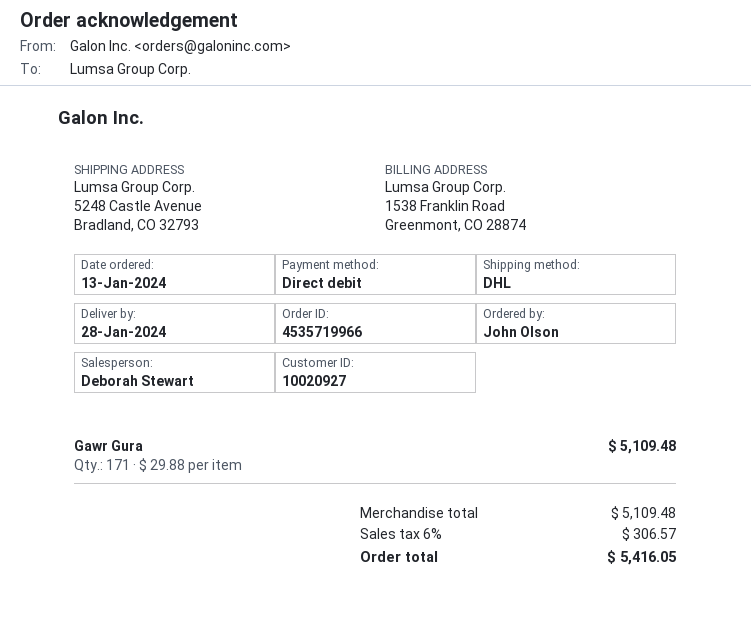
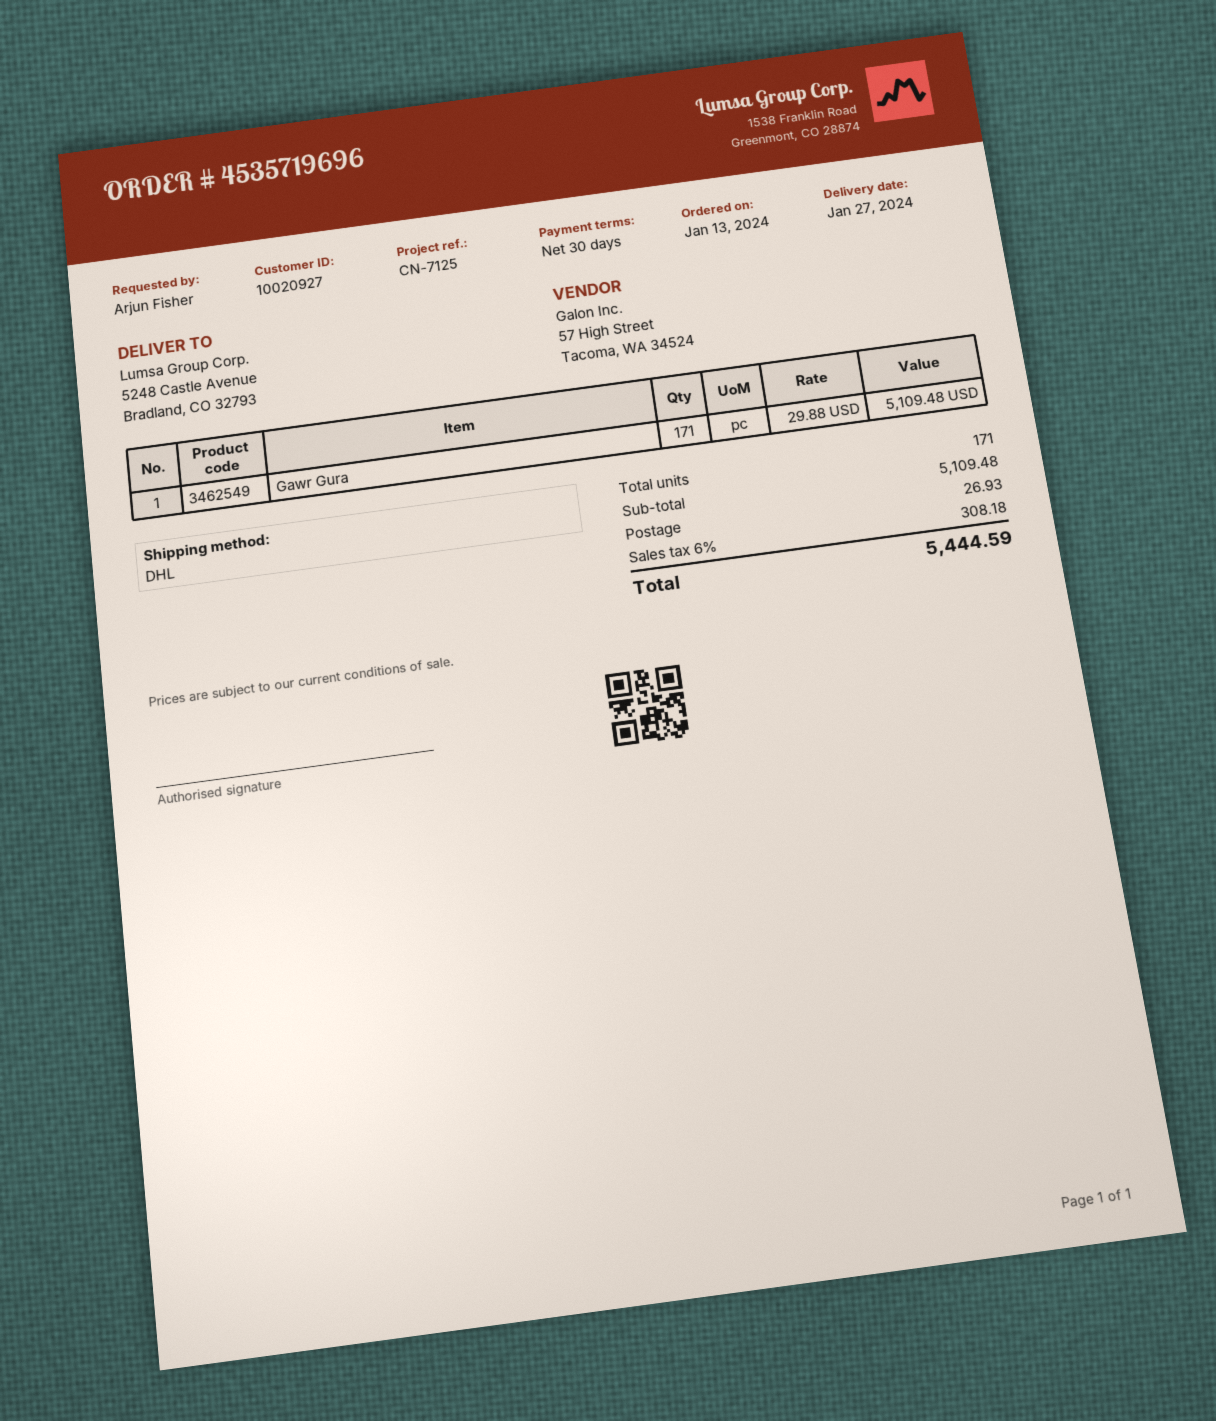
order number: 4535719966 -> 4535719696
delivery date: 2024-01-28 -> 2024-01-27
ordered by: John Olson -> Arjun Fisher
shipping: none -> 26.93
tax: 6% = 306.57 -> 6% = 308.18
total: 5416.05 -> 5444.59

